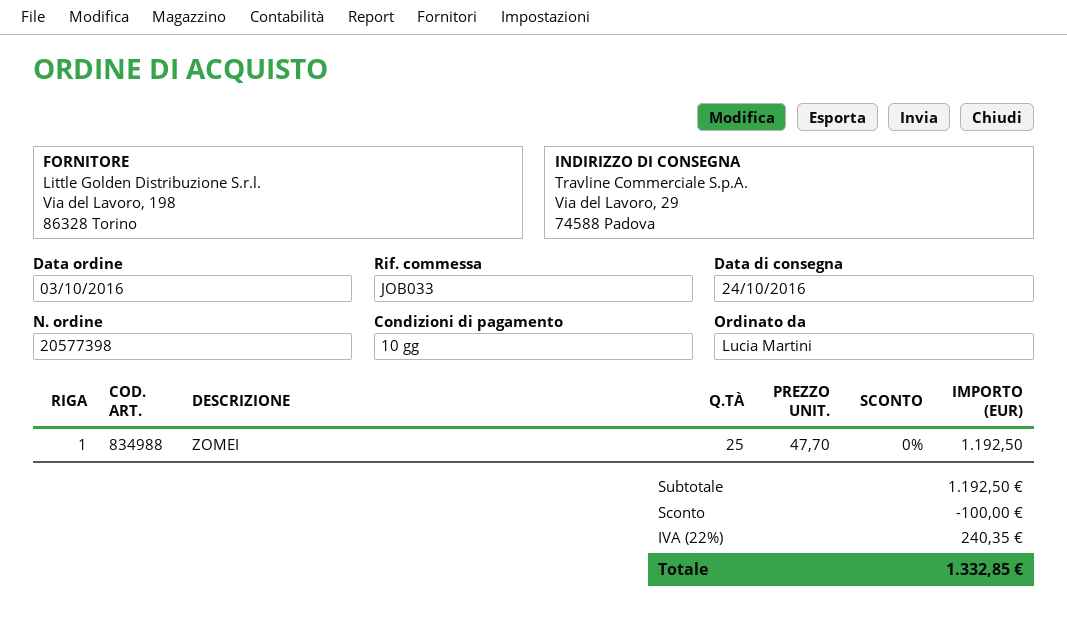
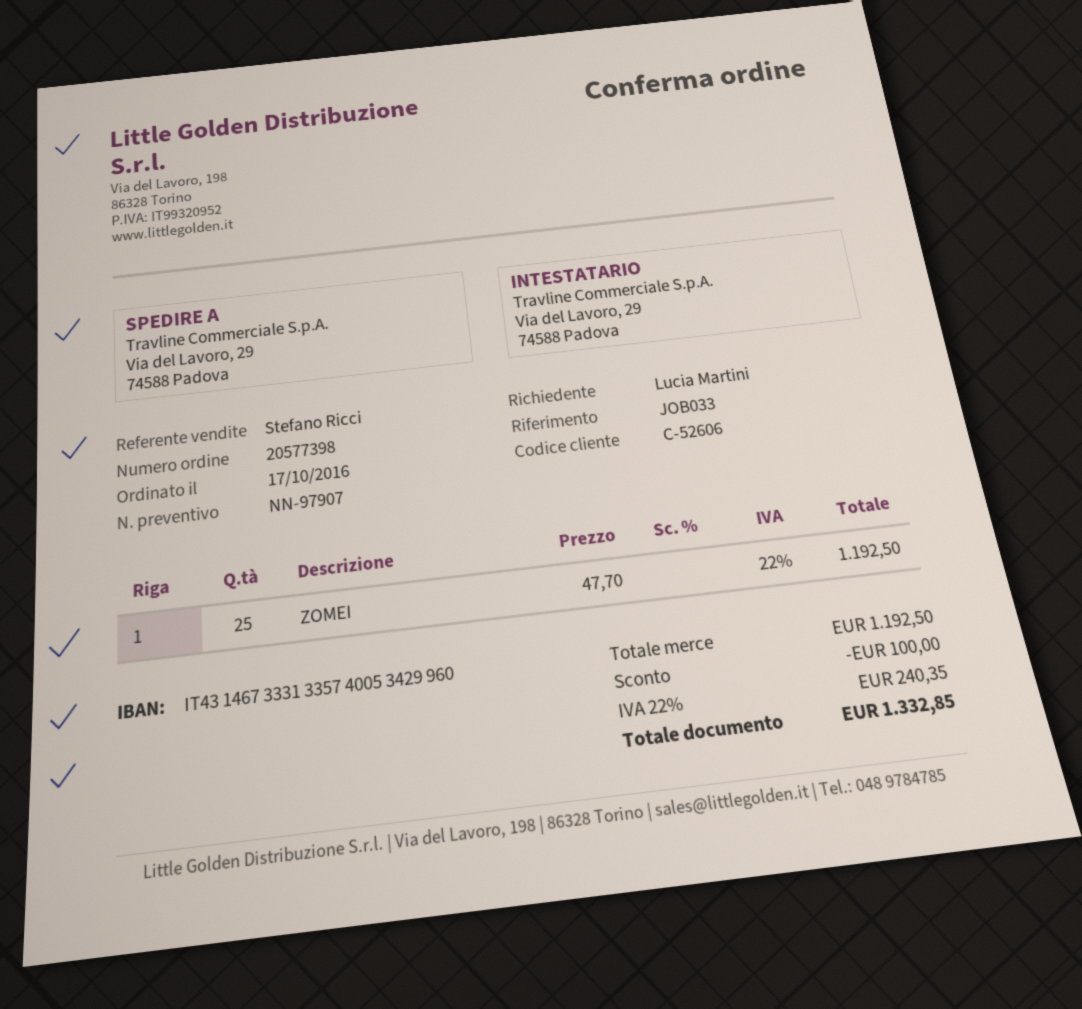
order date: 2016-10-03 -> 2016-10-17

